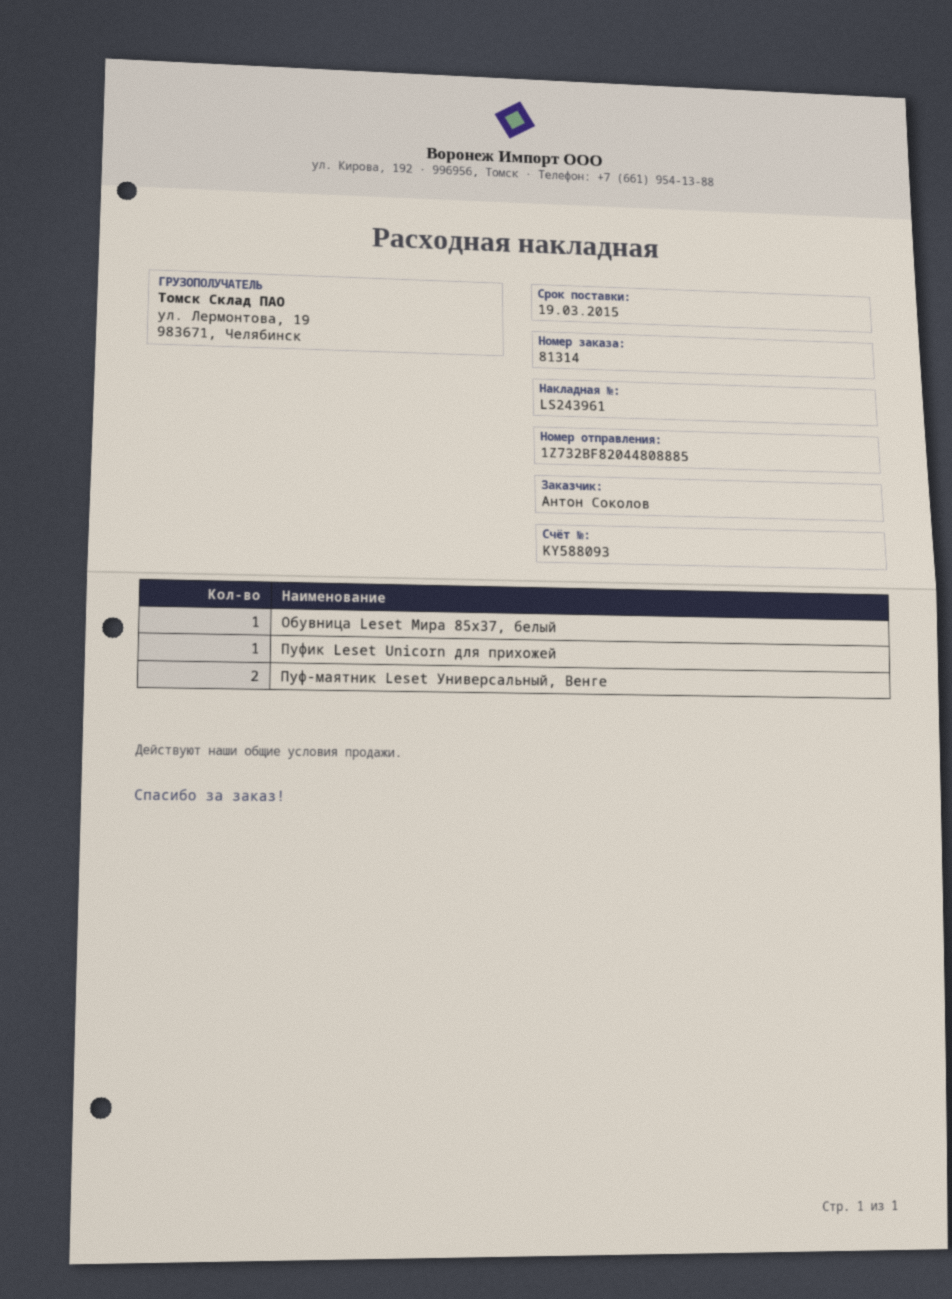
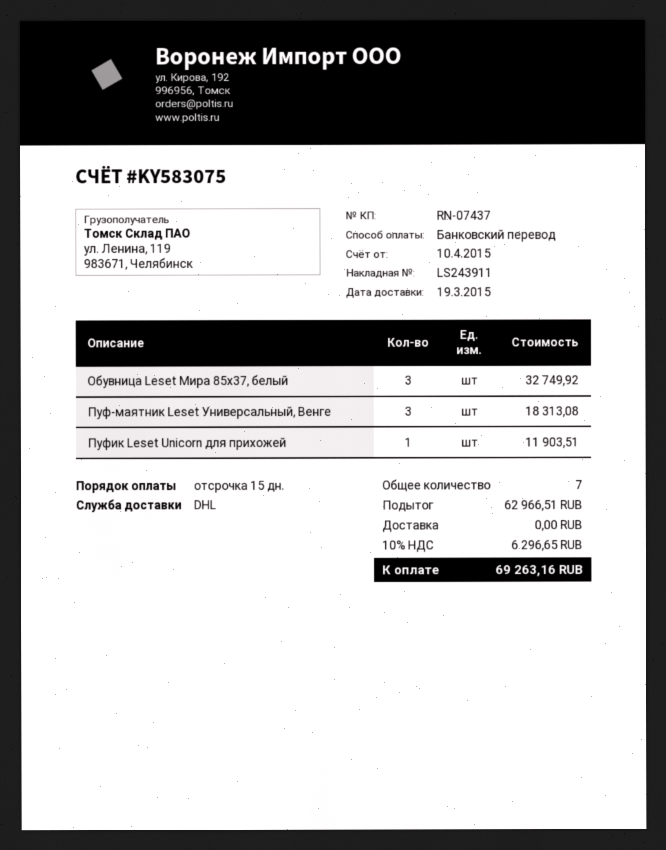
delivery note number: LS243961 -> LS243911
invoice number: KY588093 -> KY583075
ship to: ул. Лермонтова, 19, 983671, Челябинск -> ул. Ленина, 119, 983671, Челябинск
Обувница Leset Мира 85х37, белый: 1 -> 3
Пуф-маятник Leset Универсальный, Венге: 2 -> 3

